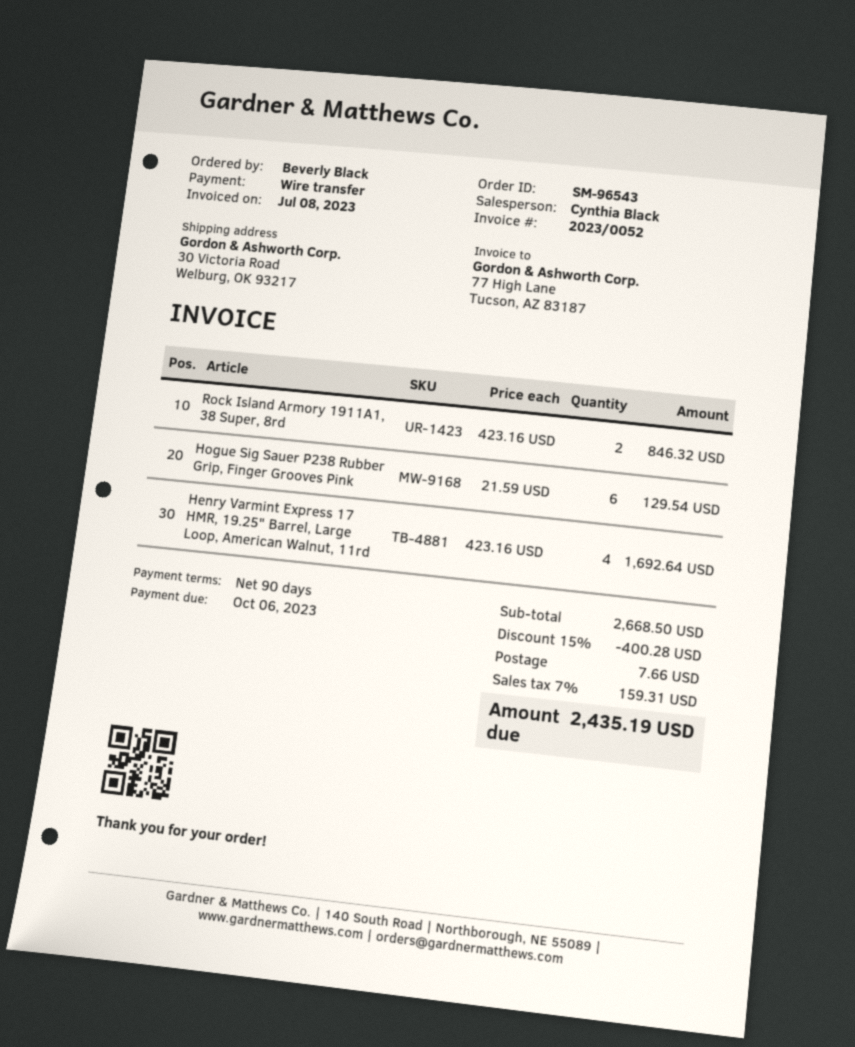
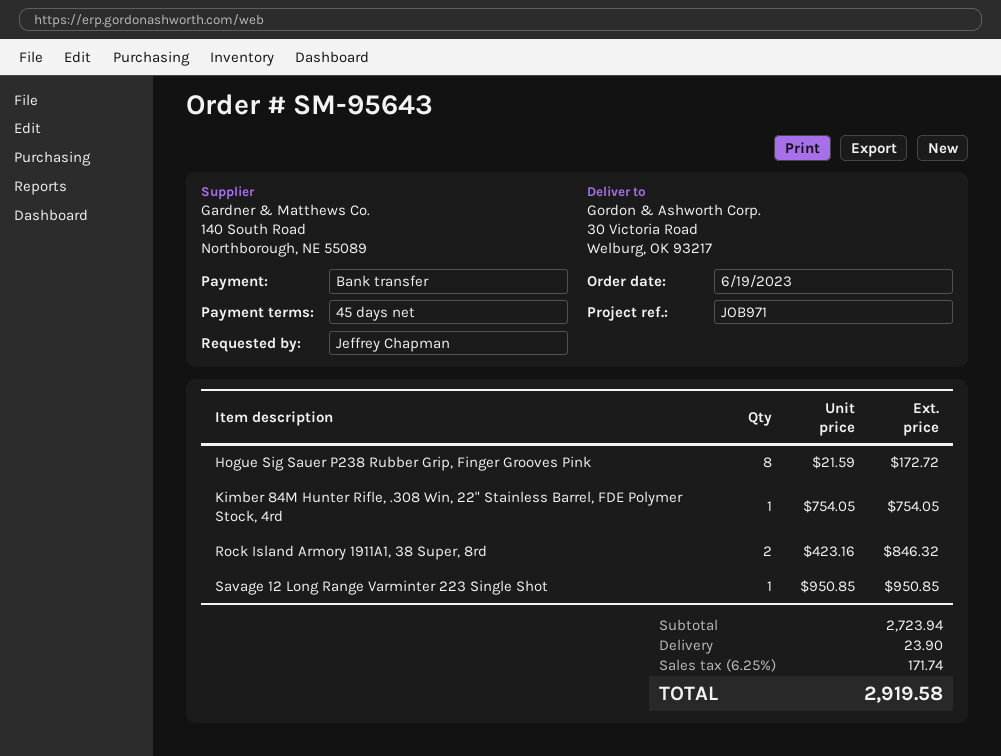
order number: SM-96543 -> SM-95643
payment terms: 90 days -> 45 days
ordered by: Beverly Black -> Jeffrey Chapman
Hogue Sig Sauer P238 Rubber Grip, Finger Grooves Pink: 6 x 21.59 = 129.54 -> 8 x 21.59 = 172.72
Henry Varmint Express 17 HMR, 19.25" Barrel, Large Loop, American Walnut, 11rd: 4 x 423.16 = 1692.64 -> none
Kimber 84M Hunter Rifle, .308 Win, 22" Stainless Barrel, FDE Polymer Stock, 4rd: none -> 1 x 754.05 = 754.05
Savage 12 Long Range Varminter 223 Single Shot: none -> 1 x 950.85 = 950.85
subtotal: 2668.50 -> 2723.94
discount: 15% = 400.28 -> none
shipping: 7.66 -> 23.90
tax: 7% = 159.31 -> 6.25% = 171.74
total: 2435.19 -> 2919.58

